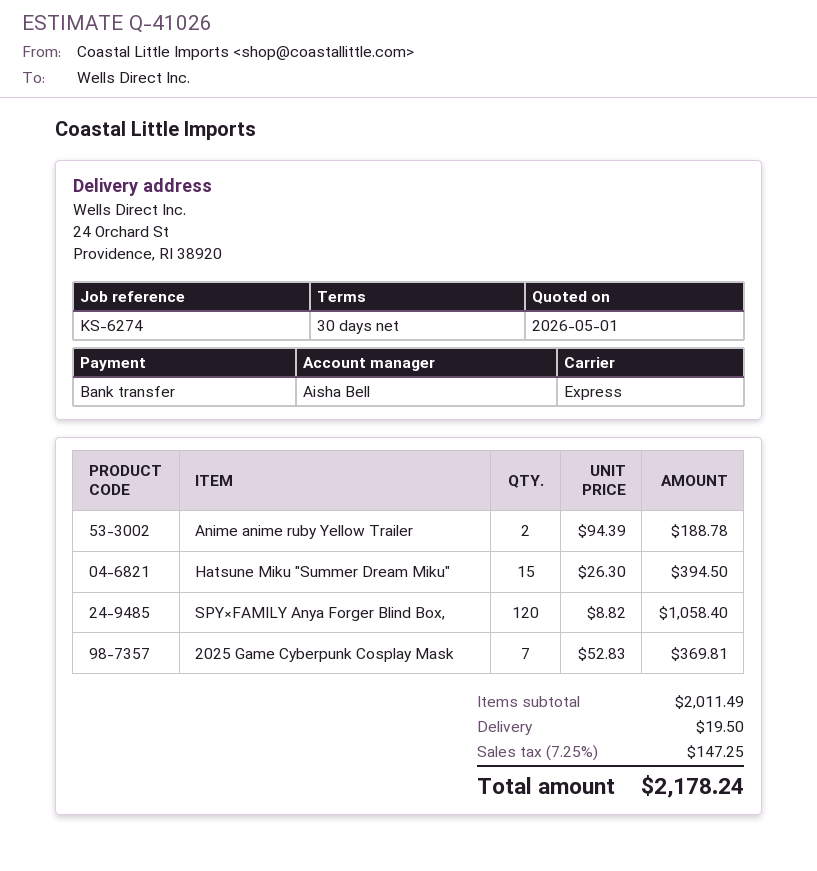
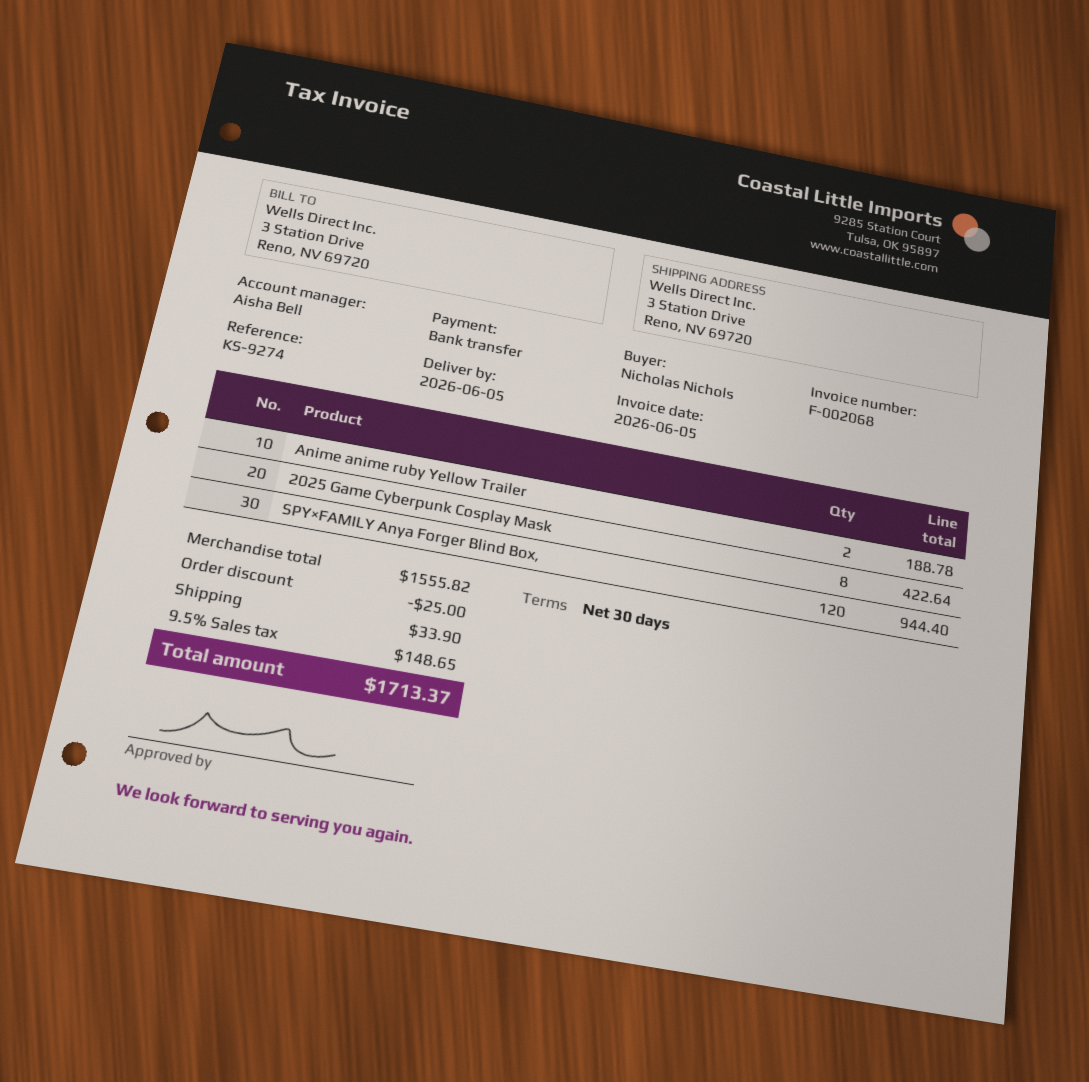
reference: KS-6274 -> KS-9274
ship to: 24 Orchard St, Providence, RI 38920 -> 3 Station Drive, Reno, NV 69720
Hatsune Miku "Summer Dream Miku": 15 for 394.50 -> none
SPY×FAMILY Anya Forger Blind Box,: 120 for 1058.40 -> 120 for 944.40
2025 Game Cyberpunk Cosplay Mask: 7 for 369.81 -> 8 for 422.64
subtotal: 2011.49 -> 1555.82
discount: none -> 25.00
shipping: 19.50 -> 33.90
tax: 7.25% = 147.25 -> 9.5% = 148.65
total: 2178.24 -> 1713.37

